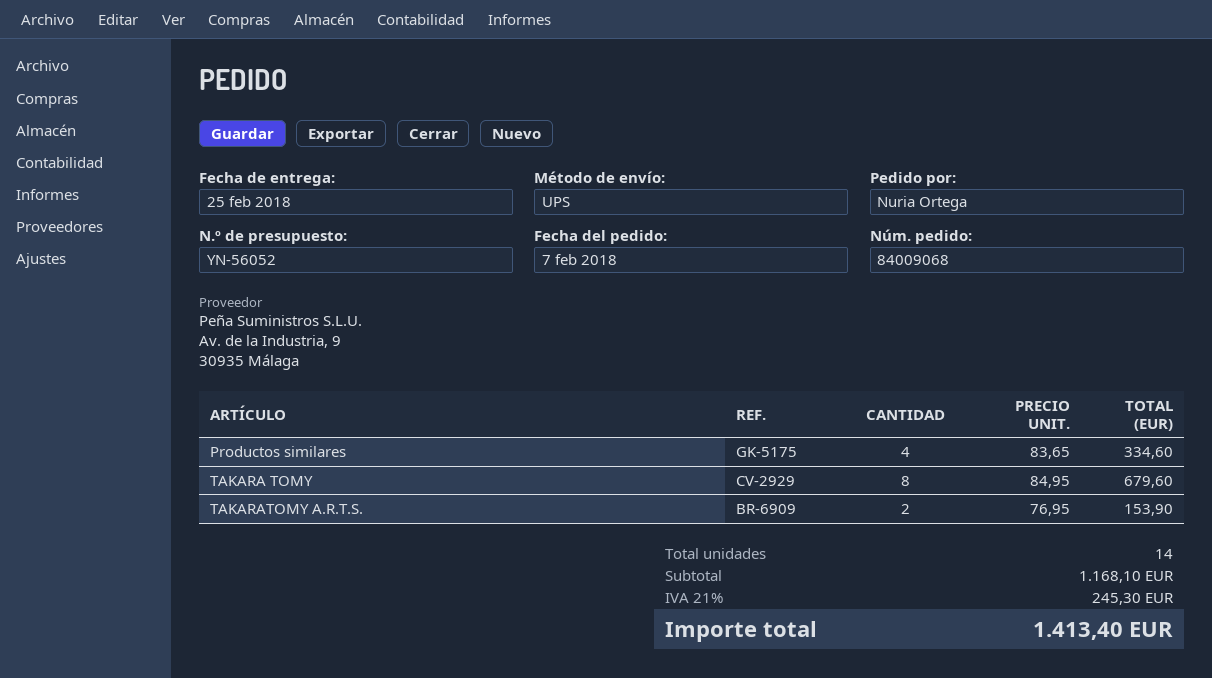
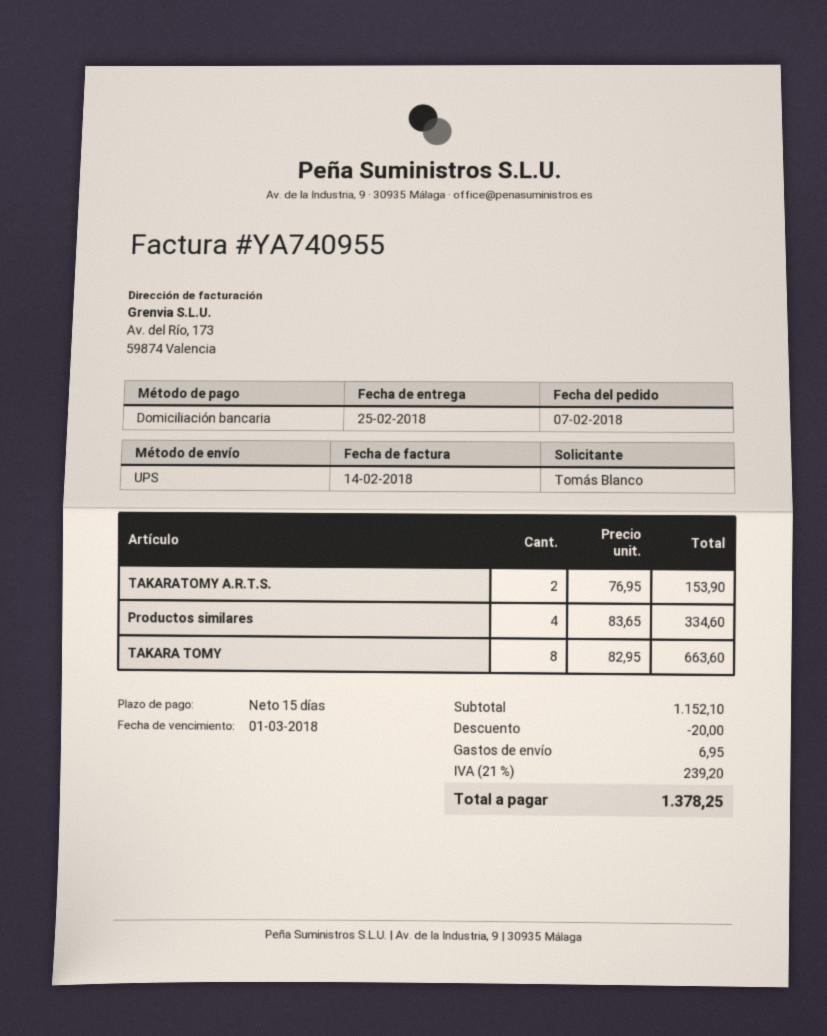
ordered by: Nuria Ortega -> Tomás Blanco
TAKARA TOMY: 8 x 84.95 = 679.60 -> 8 x 82.95 = 663.60
subtotal: 1168.10 -> 1152.10
discount: none -> 20.00
shipping: none -> 6.95
tax: 21% = 245.30 -> 21% = 239.20
total: 1413.40 -> 1378.25

